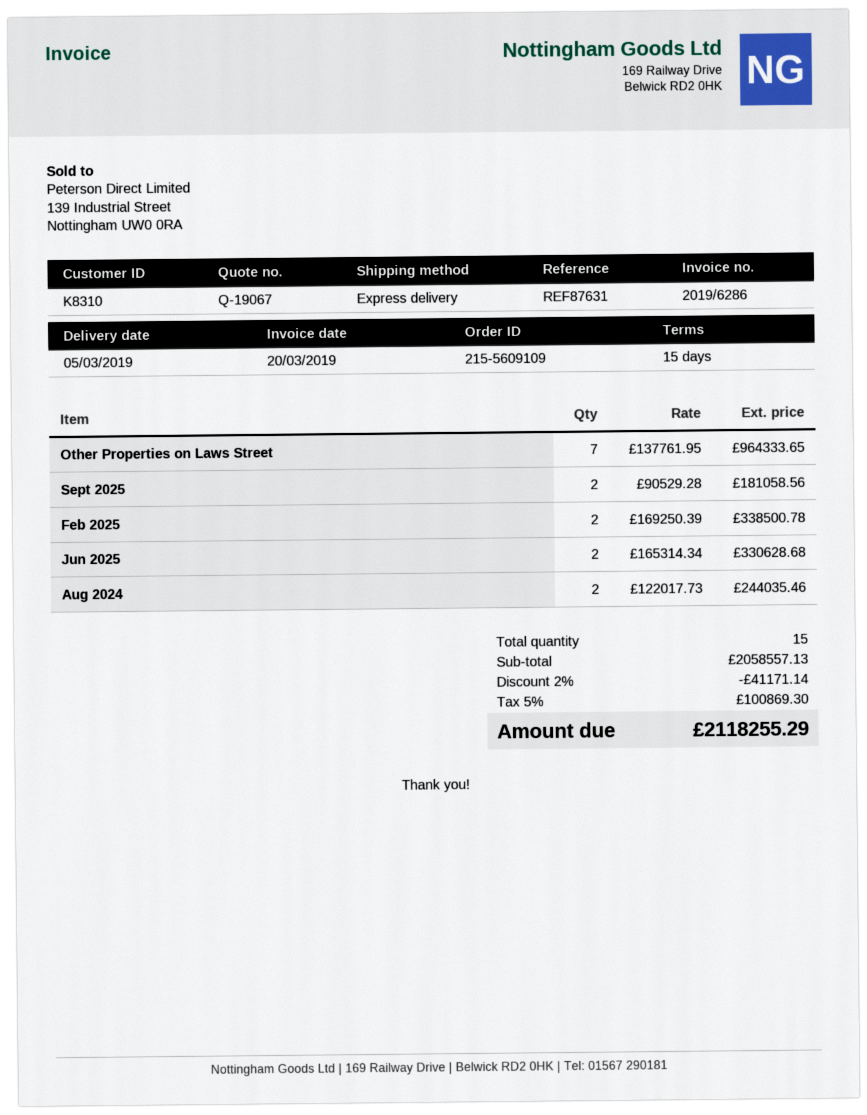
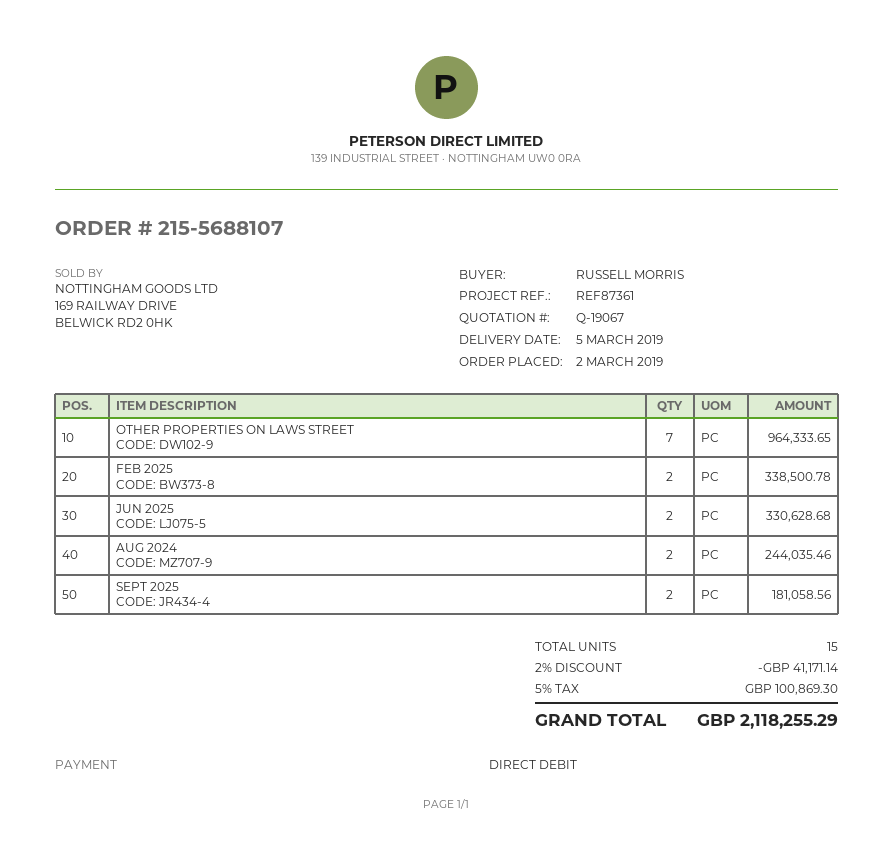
order number: 215-5609109 -> 215-5688107
reference: REF87631 -> REF87361

